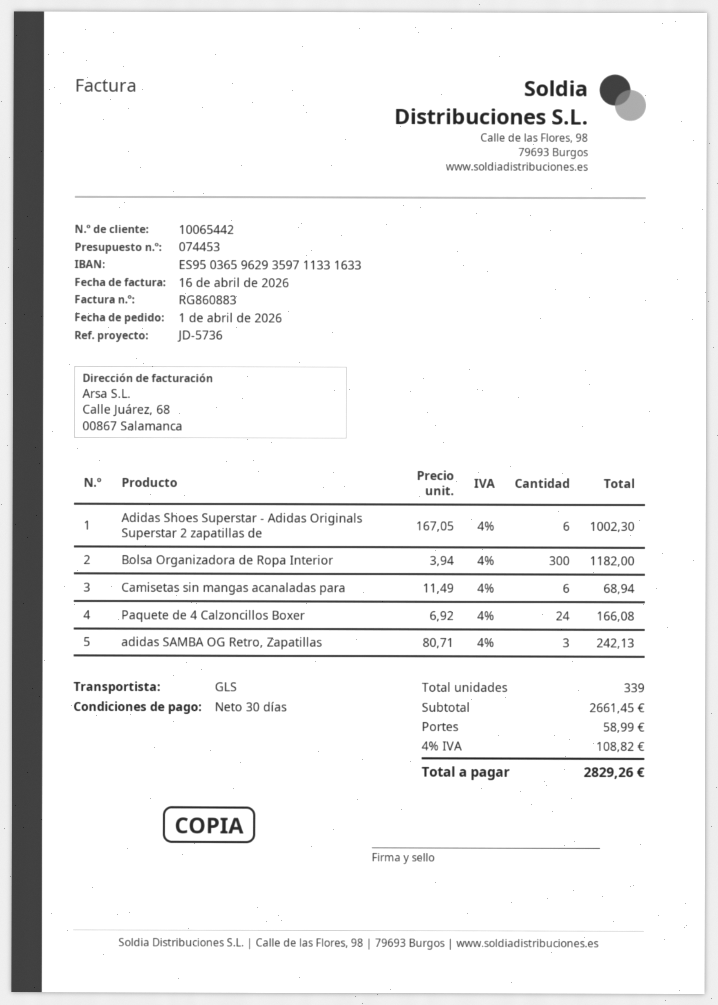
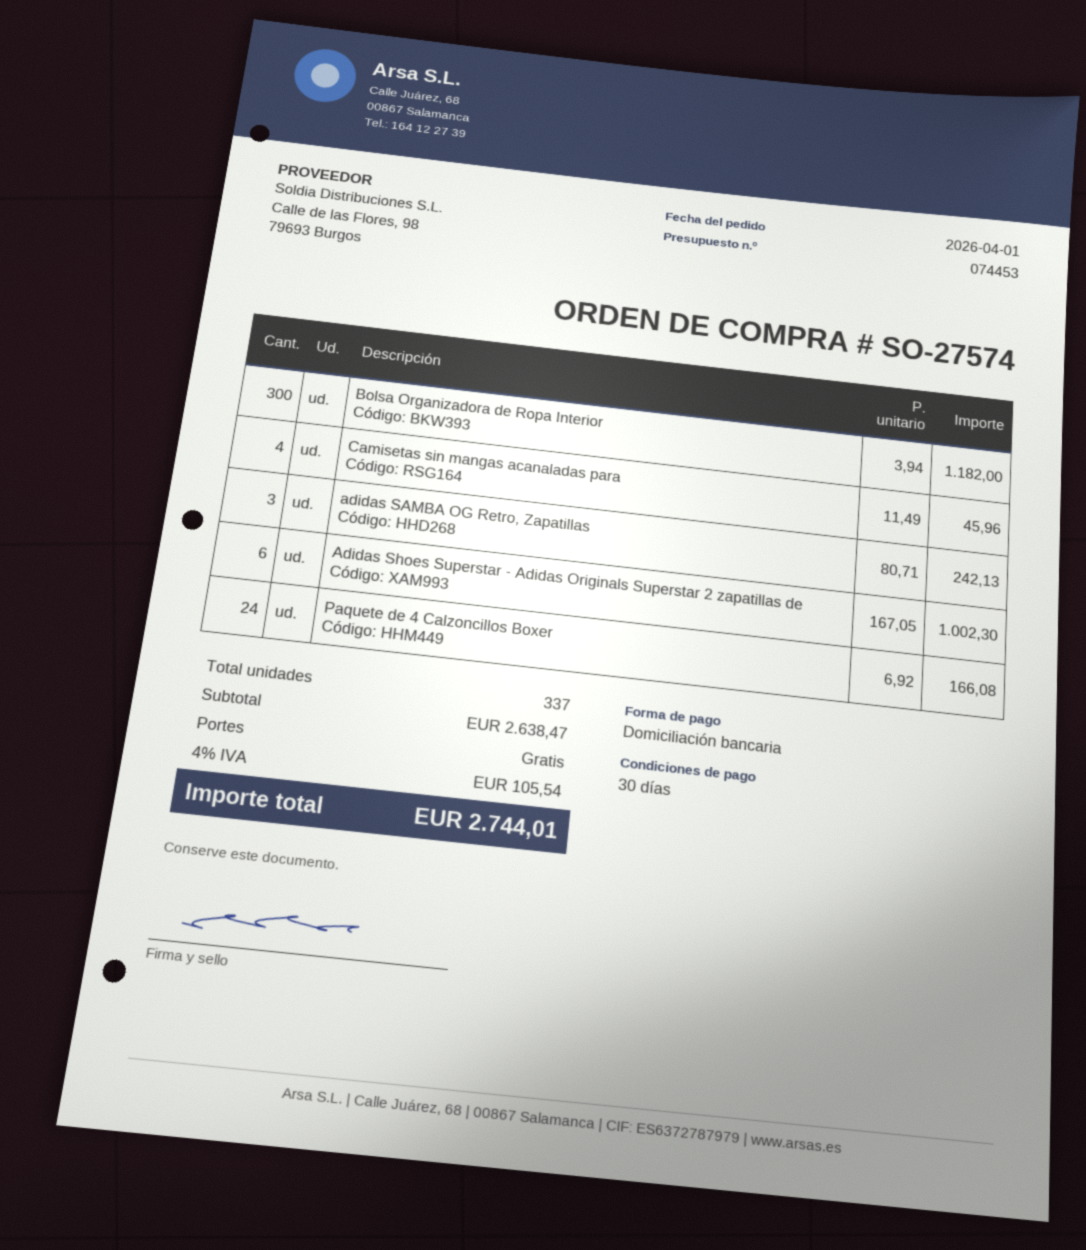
Camisetas sin mangas acanaladas para: 6 x 11.49 = 68.94 -> 4 x 11.49 = 45.96
total quantity: 339 -> 337
subtotal: 2661.45 -> 2638.47
shipping: 58.99 -> 0.00
tax: 4% = 108.82 -> 4% = 105.54
total: 2829.26 -> 2744.01

